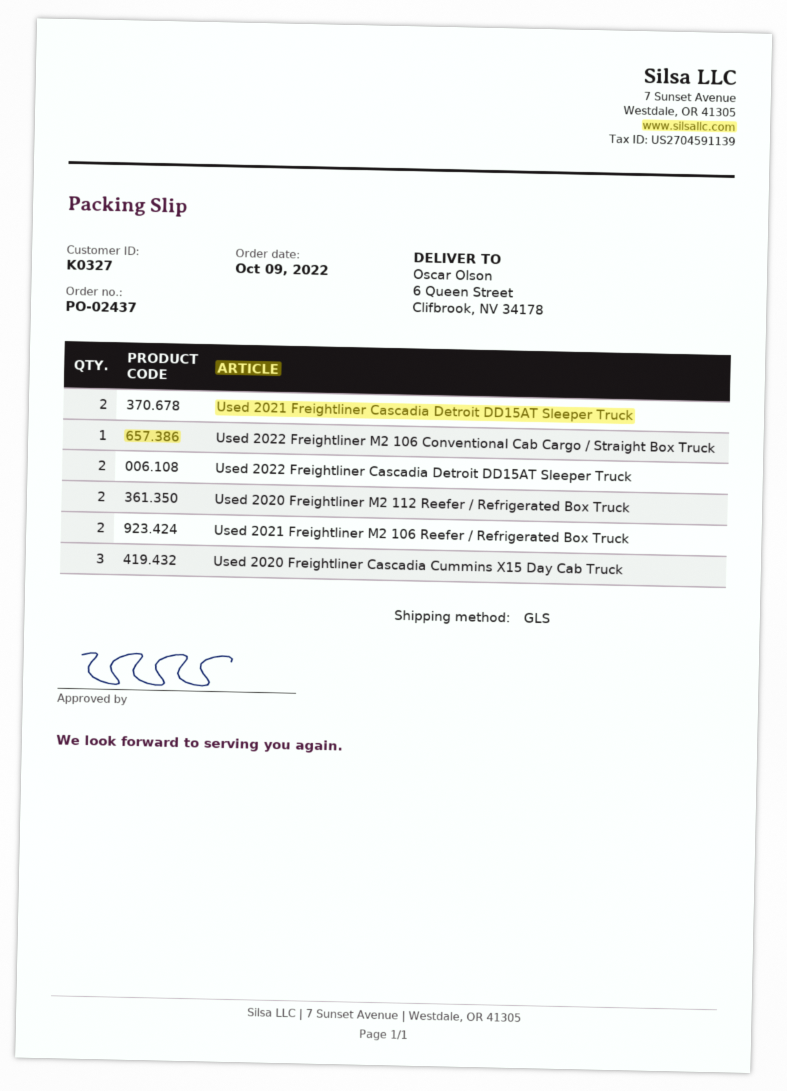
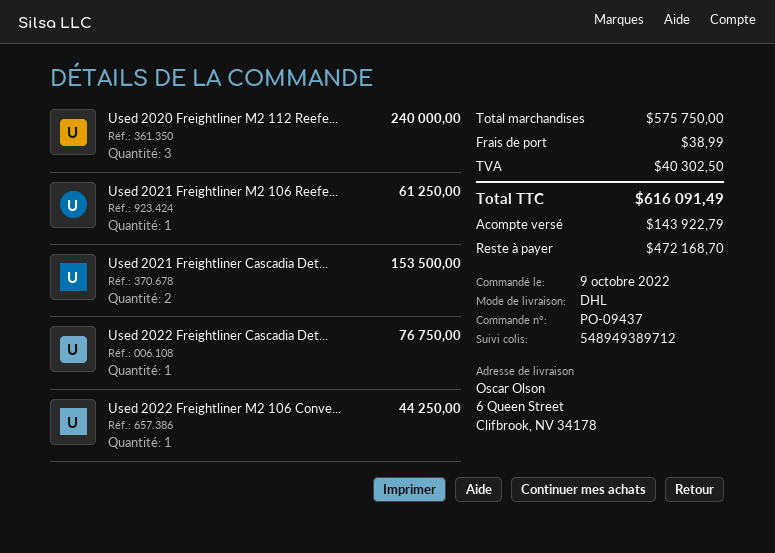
order number: PO-02437 -> PO-09437
shipping method: GLS -> DHL
Used 2022 Freightliner Cascadia Detroit DD15AT Sleeper Truck: 2 -> 1
Used 2020 Freightliner M2 112 Reefer / Refrigerated Box Truck: 2 -> 3
Used 2021 Freightliner M2 106 Reefer / Refrigerated Box Truck: 2 -> 1
Used 2020 Freightliner Cascadia Cummins X15 Day Cab Truck: 3 -> none

